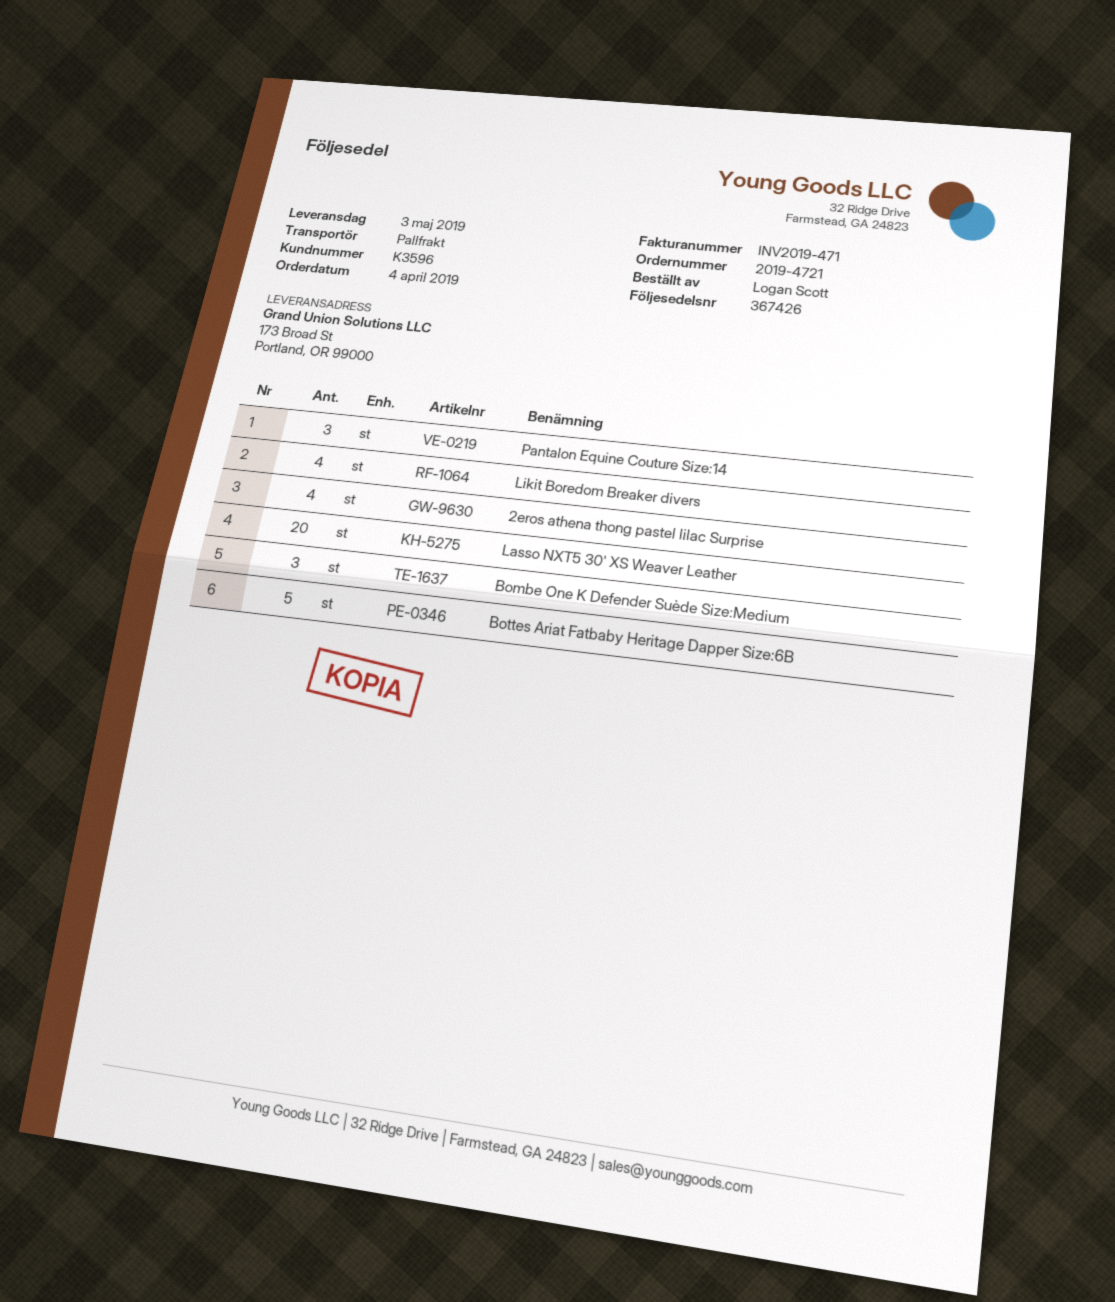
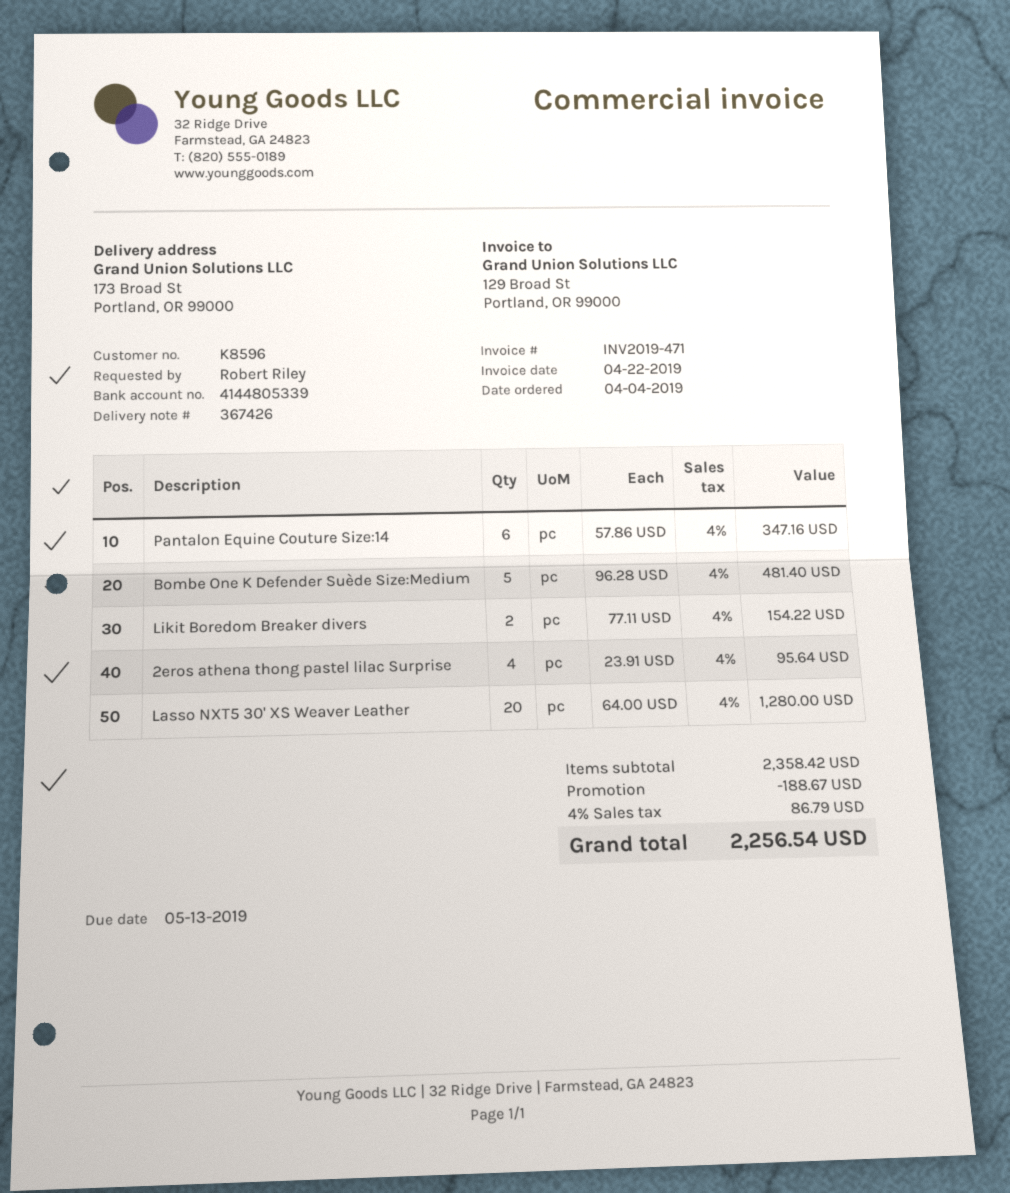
customer number: K3596 -> K8596
ordered by: Logan Scott -> Robert Riley
Pantalon Equine Couture Size:14: 3 -> 6
Likit Boredom Breaker divers: 4 -> 2
Bombe One K Defender Suède Size:Medium: 3 -> 5
Bottes Ariat Fatbaby Heritage Dapper Size:6B: 5 -> none

